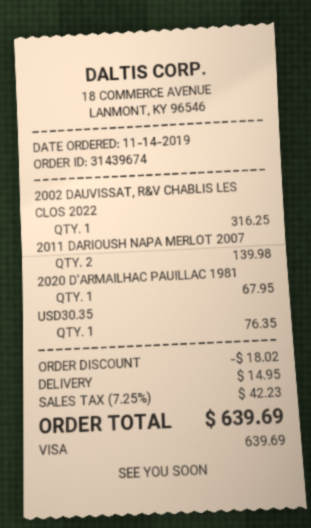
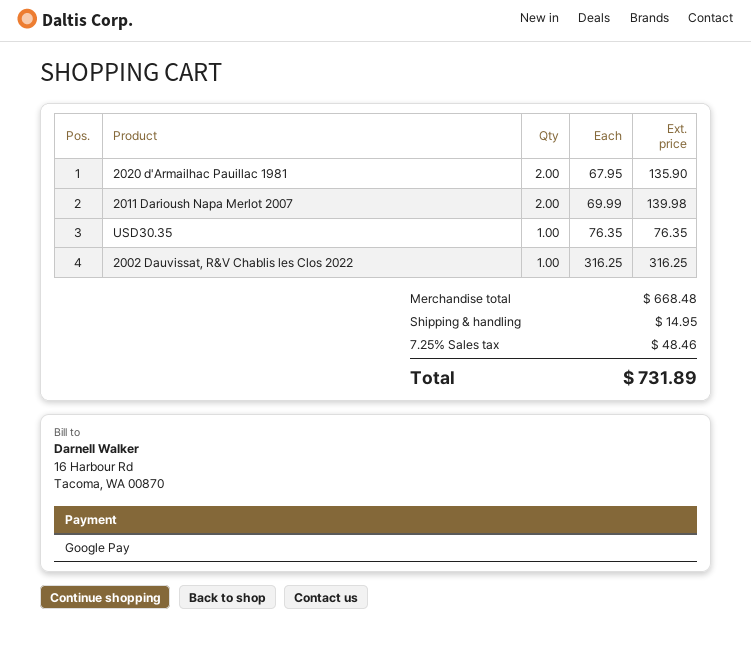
payment method: Visa -> Google Pay
2020 D'ARMAILHAC PAUILLAC 1981: 1 for 67.95 -> 2 for 135.90
discount: 18.02 -> none
tax: 7.25% = 42.23 -> 7.25% = 48.46
total: 639.69 -> 731.89

